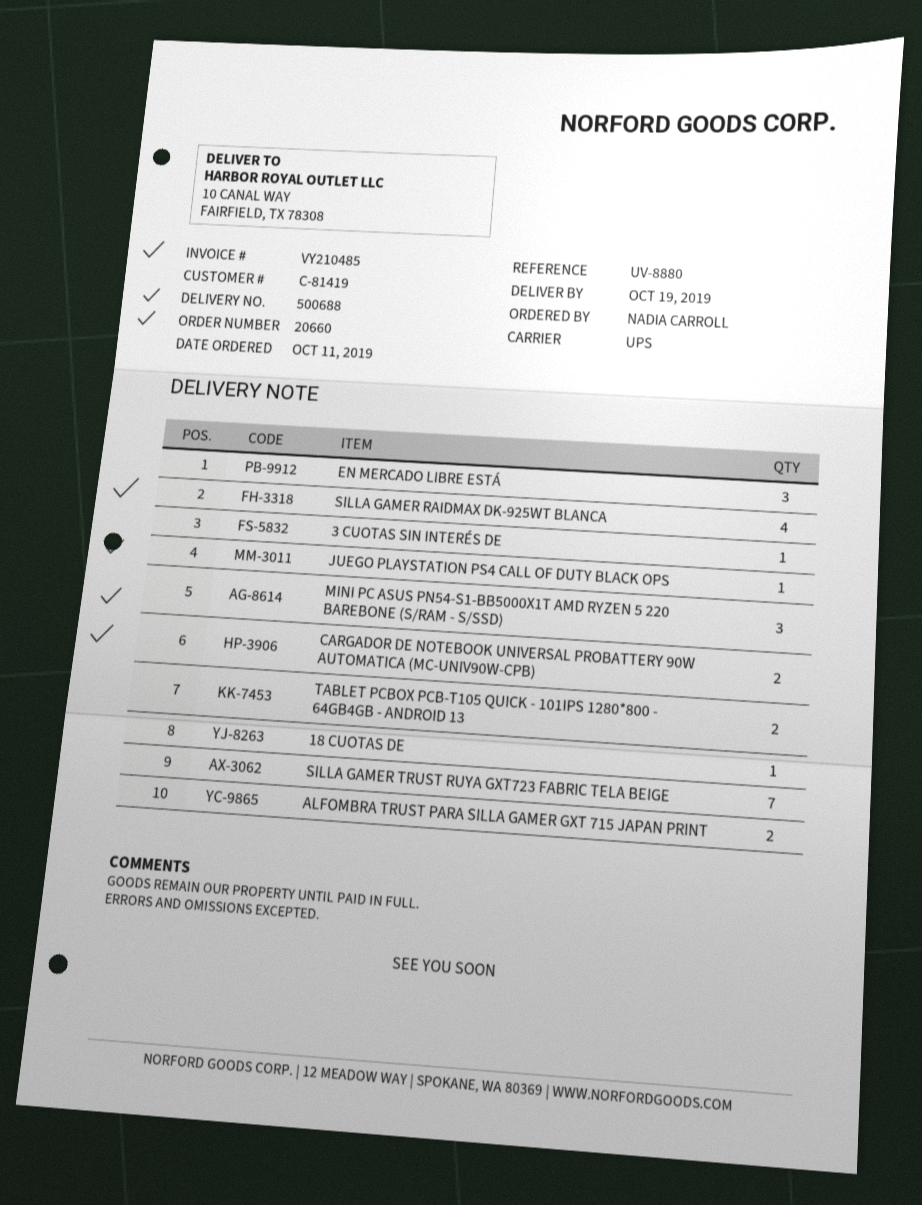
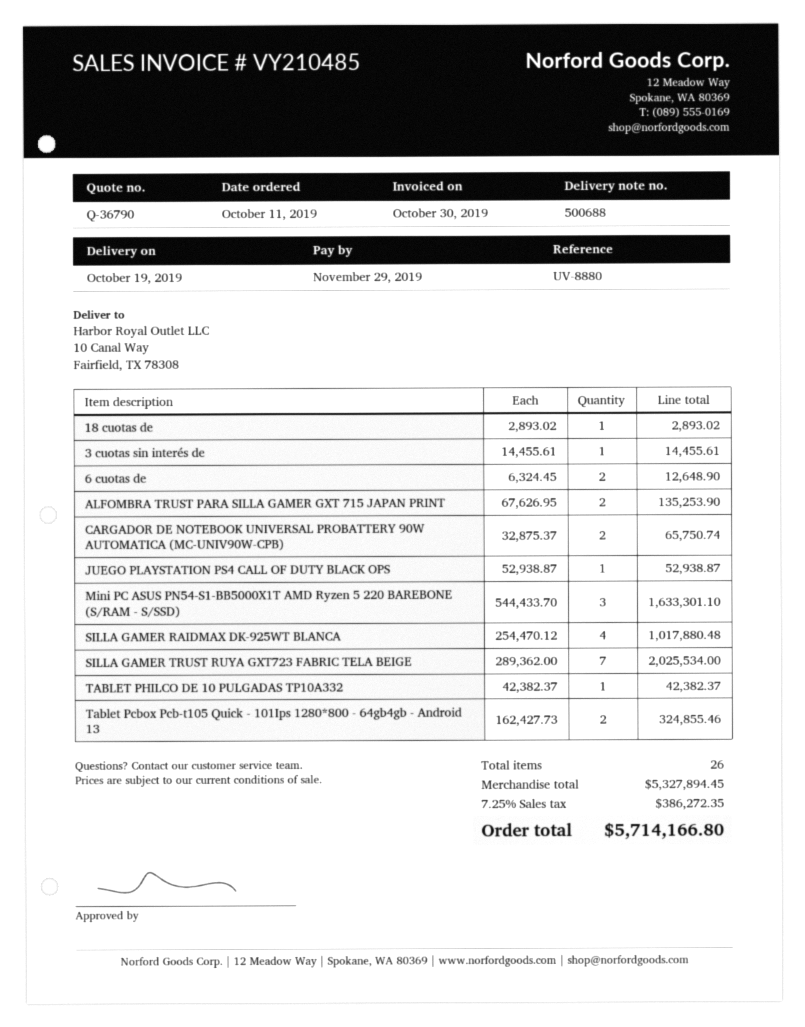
EN MERCADO LIBRE ESTÁ: 3 -> none
6 cuotas de: none -> 2
TABLET PHILCO DE 10 PULGADAS TP10A332: none -> 1

